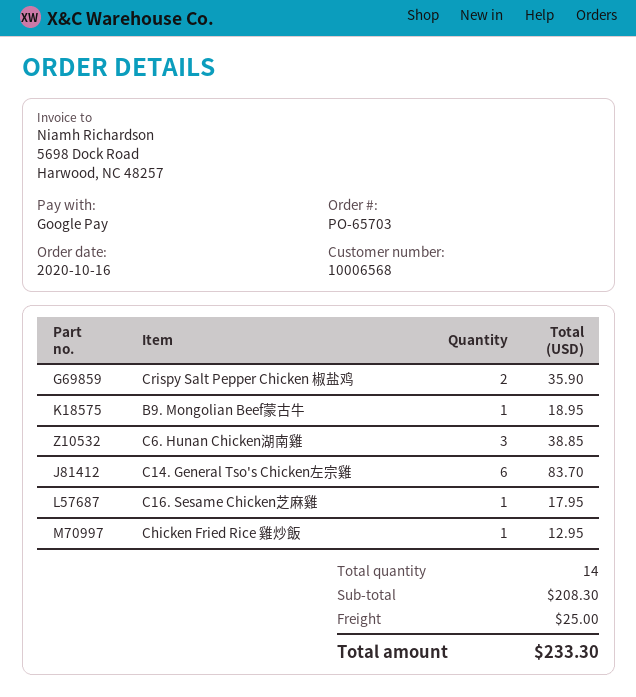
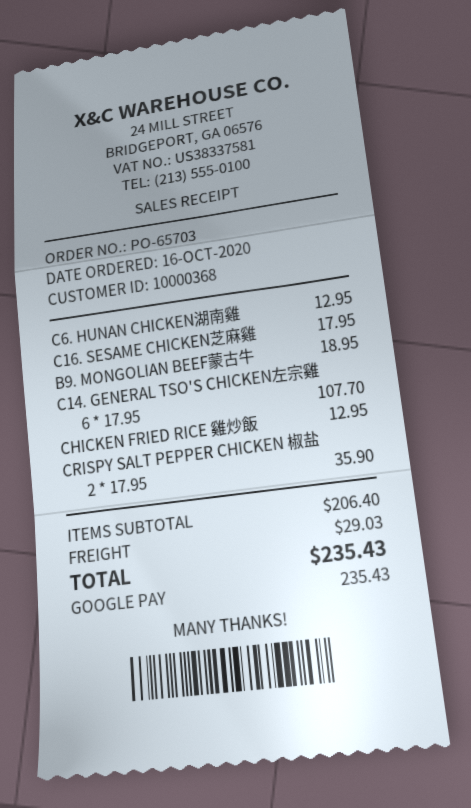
customer number: 10006568 -> 10000368
C6. Hunan Chicken湖南雞: 3 for 38.85 -> 1 for 12.95
C14. General Tso's Chicken左宗雞: 6 for 83.70 -> 6 for 107.70
subtotal: 208.30 -> 206.40
shipping: 25.00 -> 29.03
total: 233.30 -> 235.43

